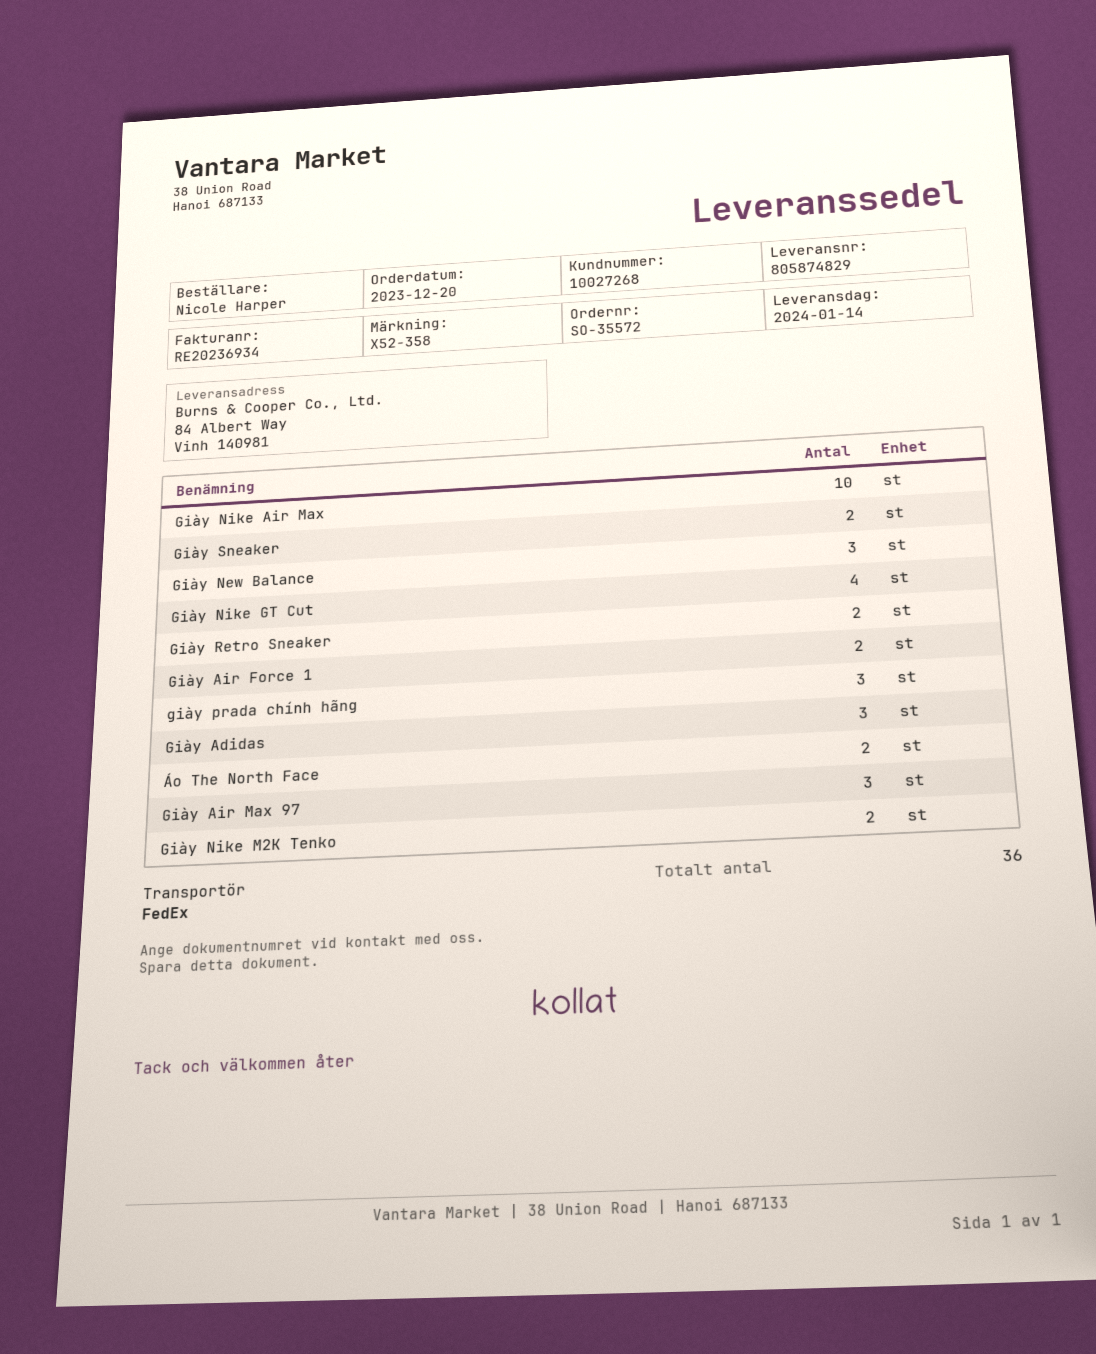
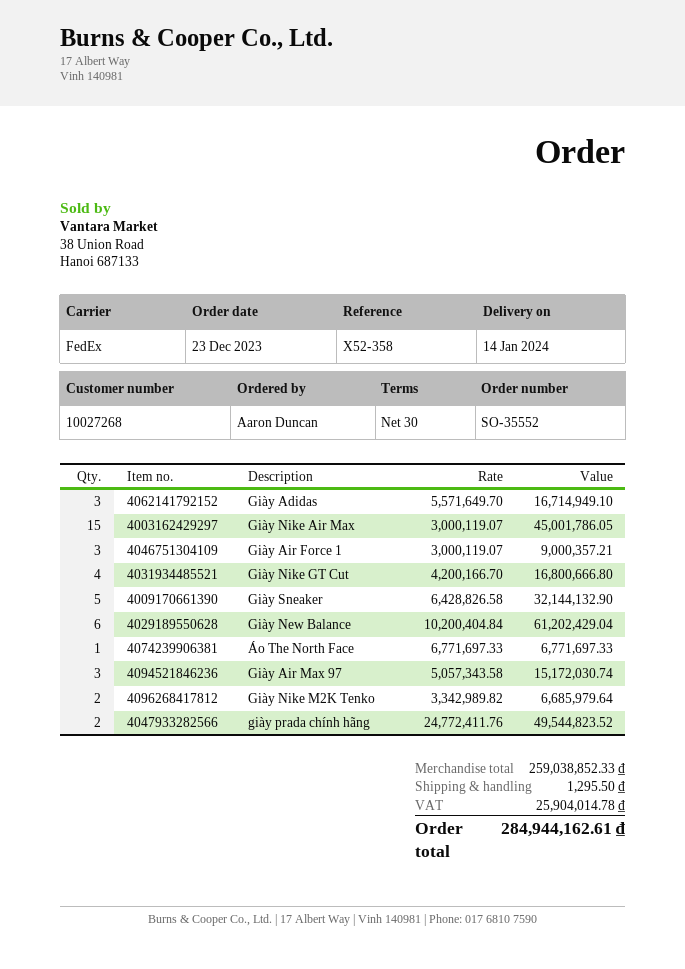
order number: SO-35572 -> SO-35552
order date: 2023-12-20 -> 2023-12-23
ordered by: Nicole Harper -> Aaron Duncan
Giày Nike Air Max: 10 -> 15
Giày Sneaker: 2 -> 5
Giày New Balance: 3 -> 6
Giày Retro Sneaker: 2 -> none
Giày Air Force 1: 2 -> 3
giày prada chính hãng: 3 -> 2
Áo The North Face: 2 -> 1

